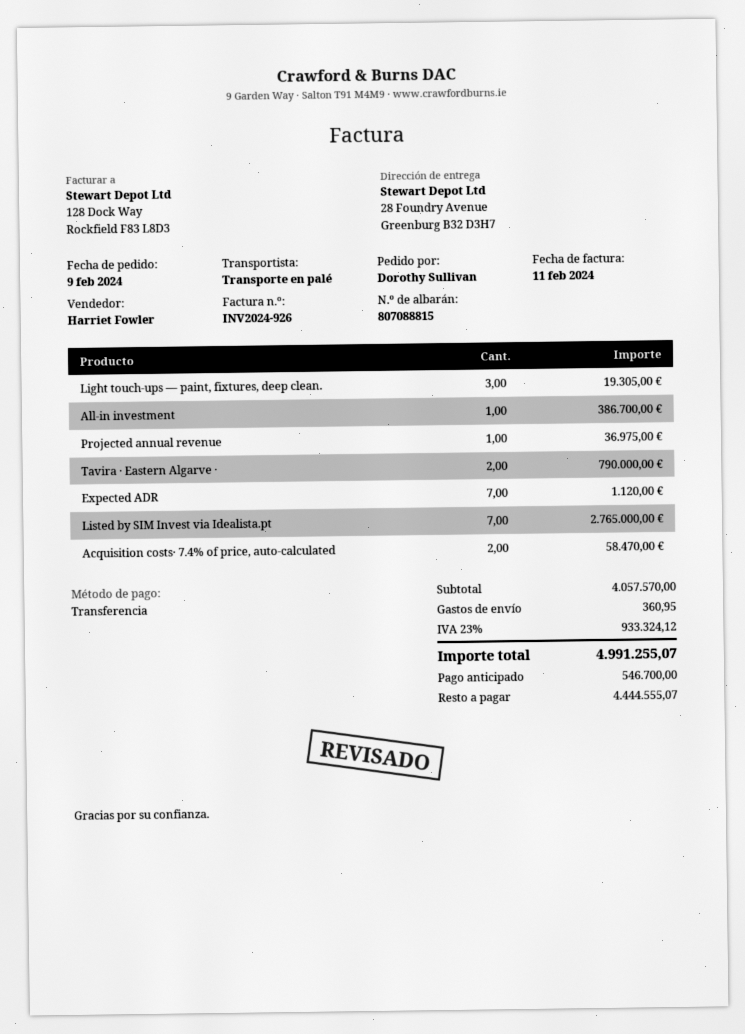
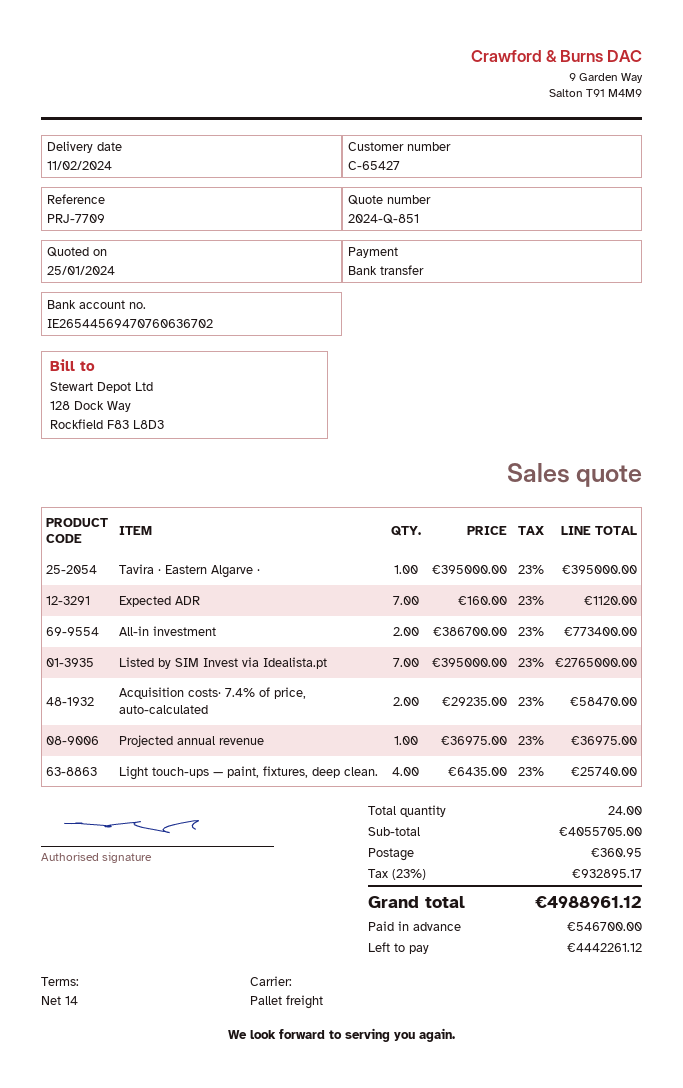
Light touch-ups — paint, fixtures, deep clean.: 3 for 19305.00 -> 4 for 25740.00
All-in investment: 1 for 386700.00 -> 2 for 773400.00
Tavira · Eastern Algarve ·: 2 for 790000.00 -> 1 for 395000.00
subtotal: 4057570.00 -> 4055705.00
tax: 23% = 933324.12 -> 23% = 932895.17
total: 4991255.07 -> 4988961.12
balance: 4444555.07 -> 4442261.12

